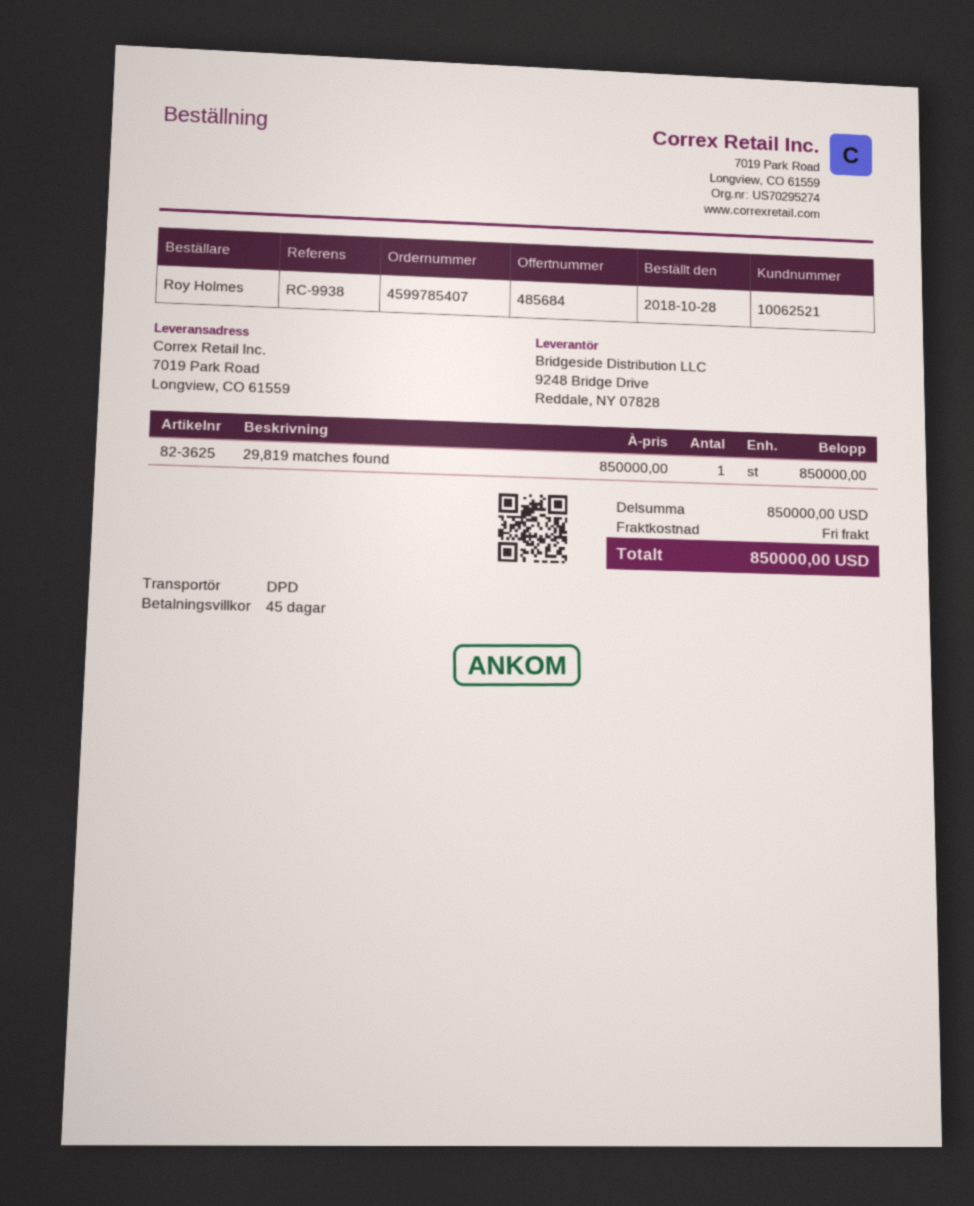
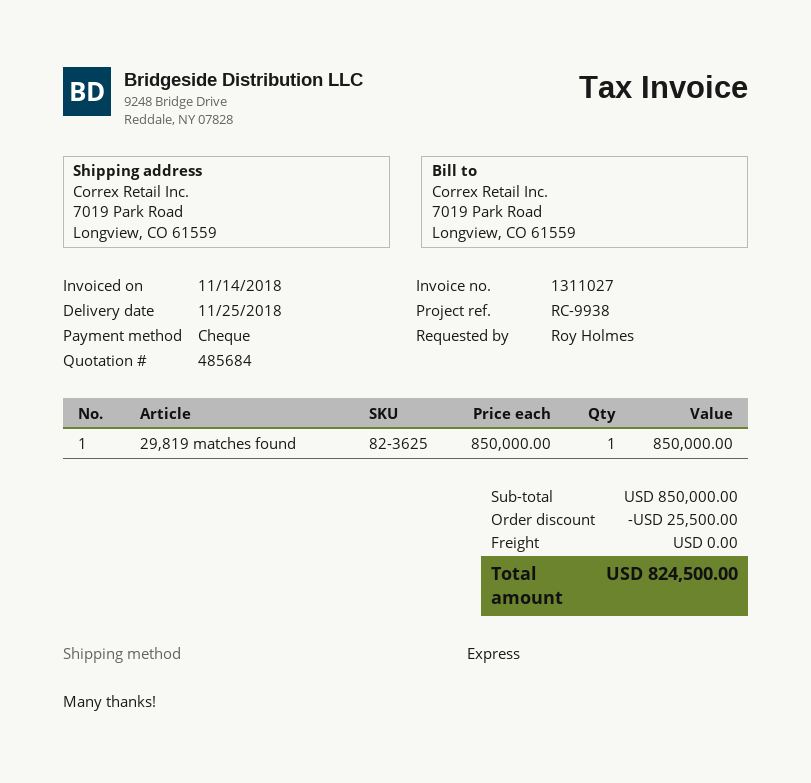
shipping method: DPD -> express
discount: none -> 25500.00
total: 850000.00 -> 824500.00

